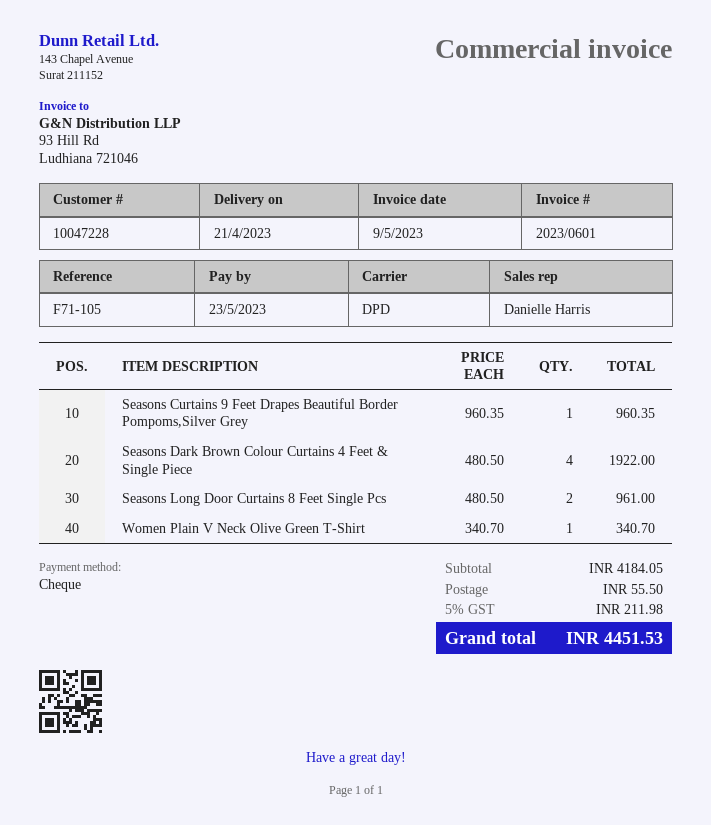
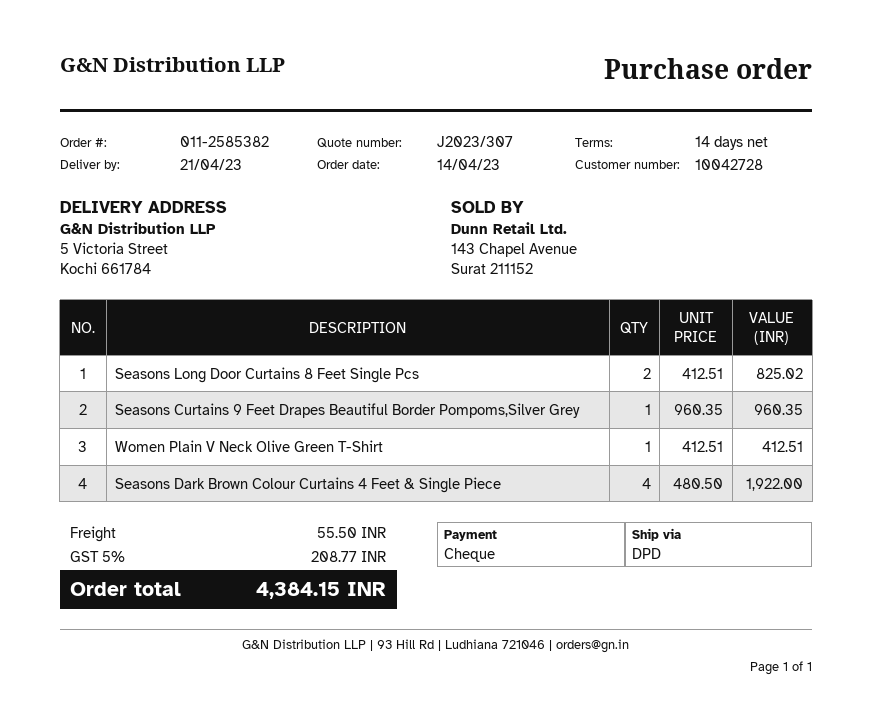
customer number: 10047228 -> 10042728
Seasons Long Door Curtains 8 Feet Single Pcs: 2 x 480.50 = 961.00 -> 2 x 412.51 = 825.02
Women Plain V Neck Olive Green T-Shirt: 1 x 340.70 = 340.70 -> 1 x 412.51 = 412.51
tax: 5% = 211.98 -> 5% = 208.77
total: 4451.53 -> 4384.15

